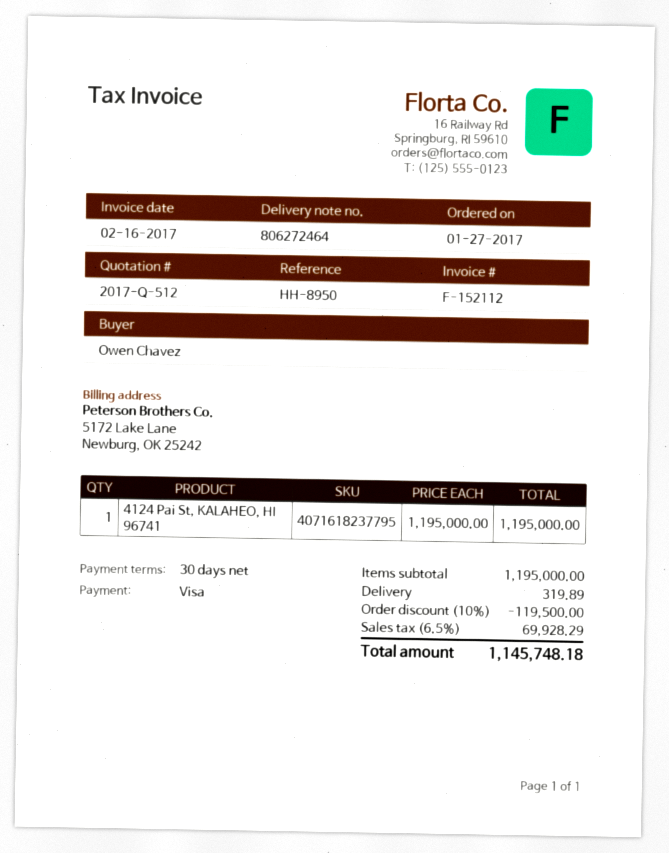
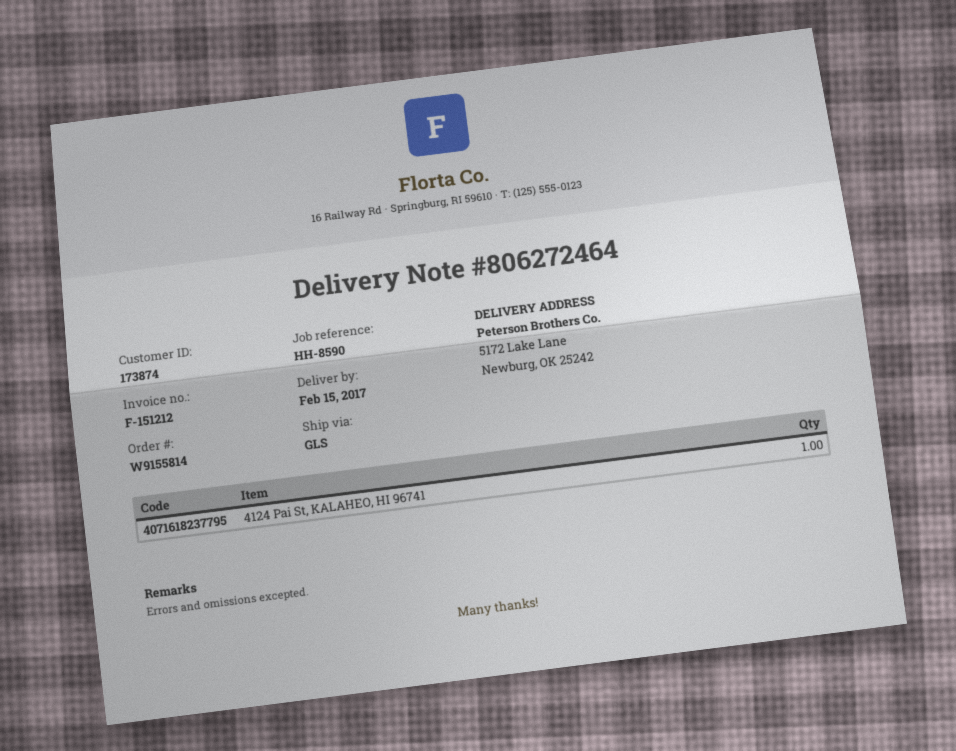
invoice number: F-152112 -> F-151212
reference: HH-8950 -> HH-8590

